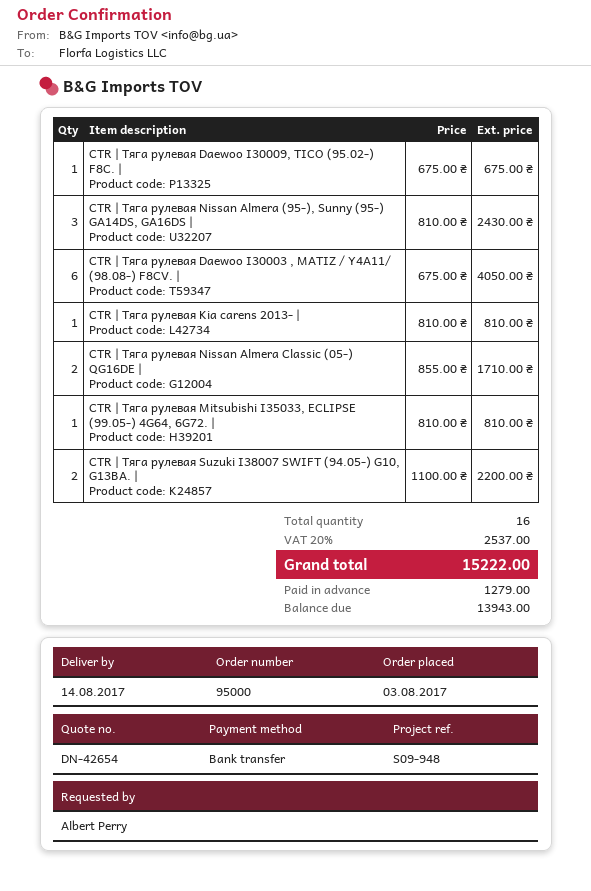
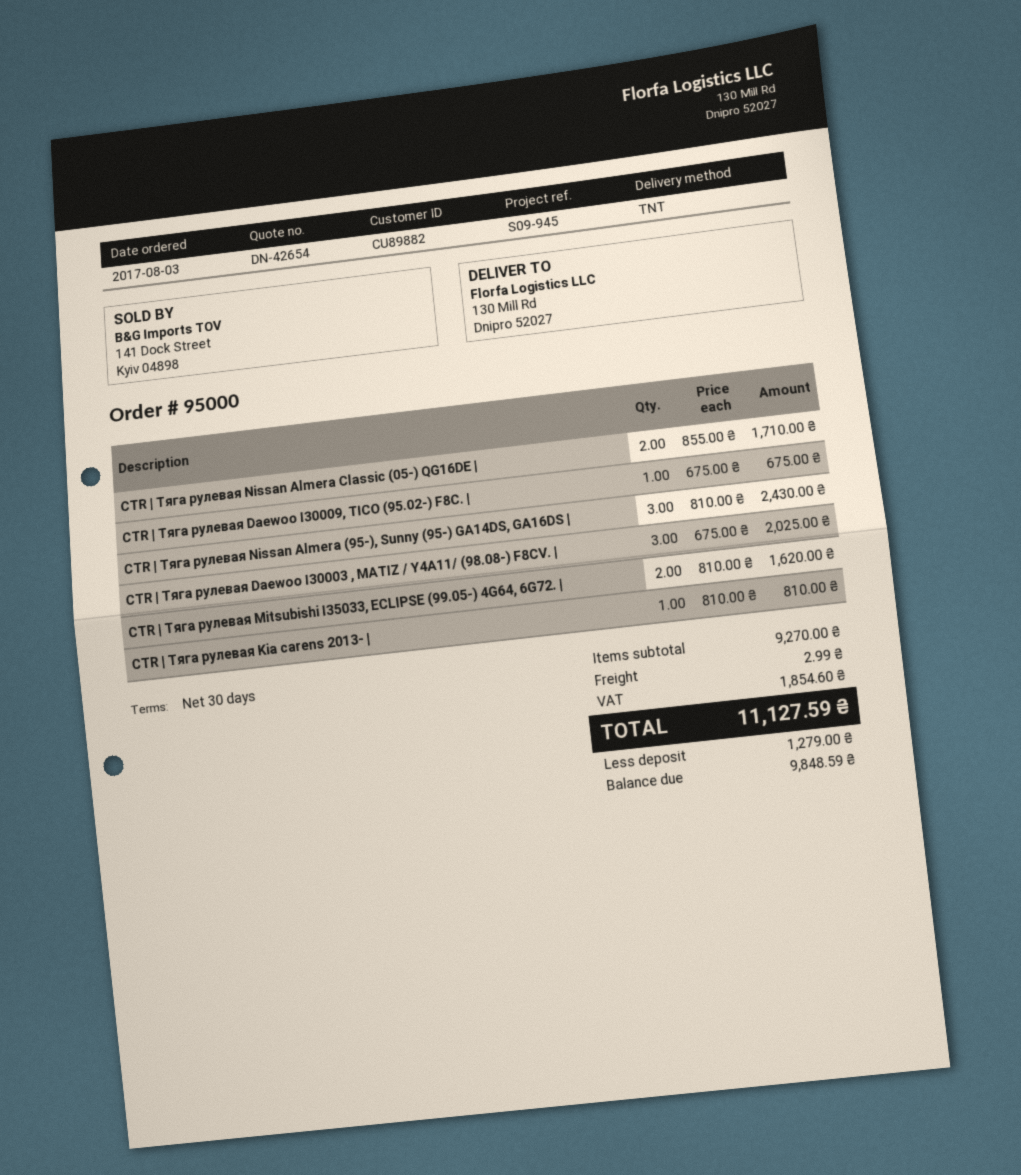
reference: S09-948 -> S09-945
CTR | Тяга рулевая Daewoo I30003 , MATIZ / Y4A11/ (98.08-) F8CV. |: 6 x 675.00 = 4050.00 -> 3 x 675.00 = 2025.00
CTR | Тяга рулевая Mitsubishi I35033, ECLIPSE (99.05-) 4G64, 6G72. |: 1 x 810.00 = 810.00 -> 2 x 810.00 = 1620.00
CTR | Тяга рулевая Suzuki I38007 SWIFT (94.05-) G10, G13BA. |: 2 x 1100.00 = 2200.00 -> none
shipping: none -> 2.99
tax: 2537.00 -> 1854.60
total: 15222.00 -> 11127.59
balance: 13943.00 -> 9848.59

